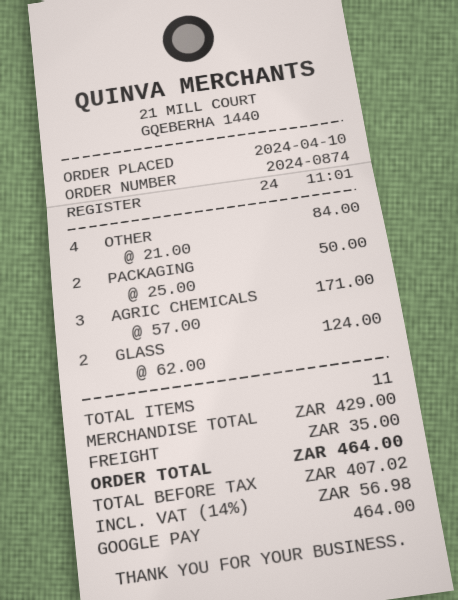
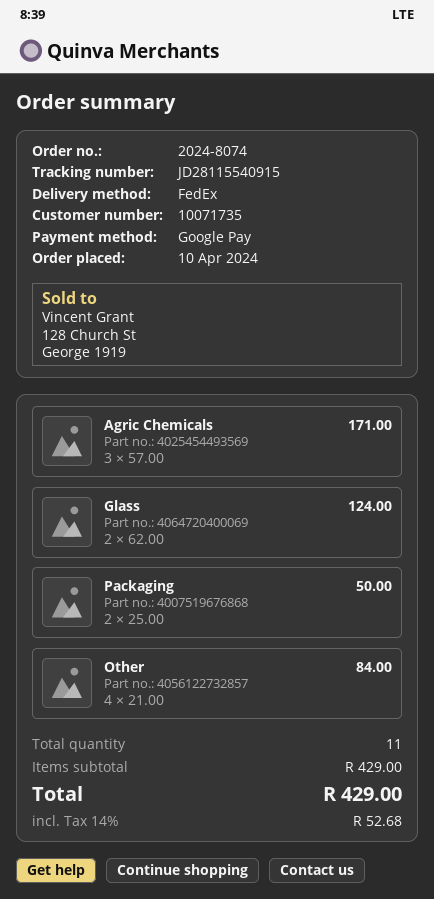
order number: 2024-0874 -> 2024-8074
shipping: 35.00 -> none
tax: 14% = 56.98 -> 14% = 52.68
total: 464.00 -> 429.00

